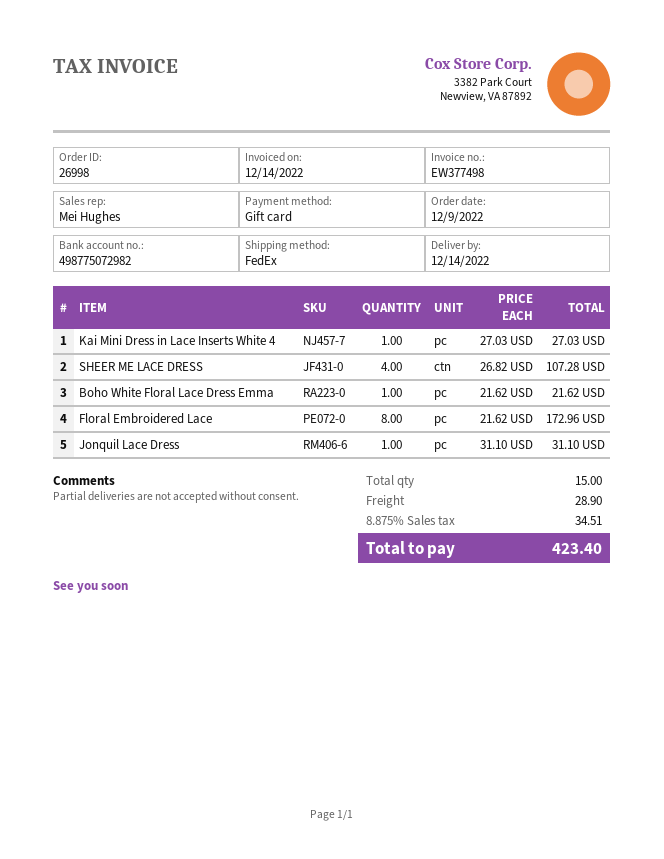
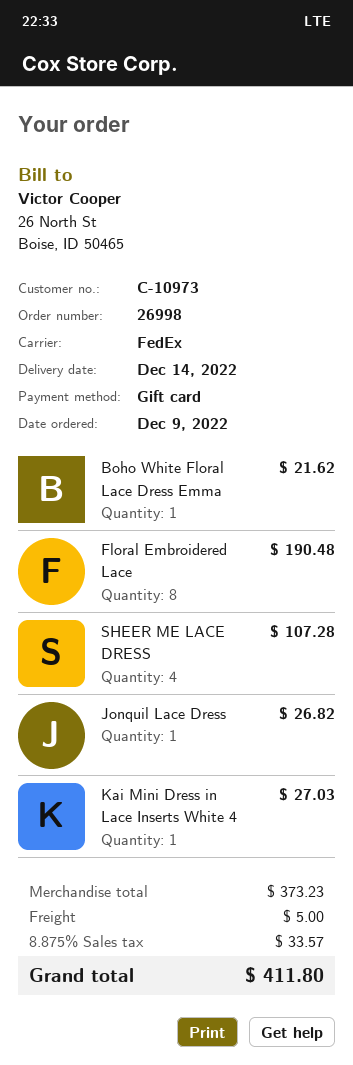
Floral Embroidered Lace: 8 for 172.96 -> 8 for 190.48
Jonquil Lace Dress: 1 for 31.10 -> 1 for 26.82
shipping: 28.90 -> 5.00
tax: 8.875% = 34.51 -> 8.875% = 33.57
total: 423.40 -> 411.80

